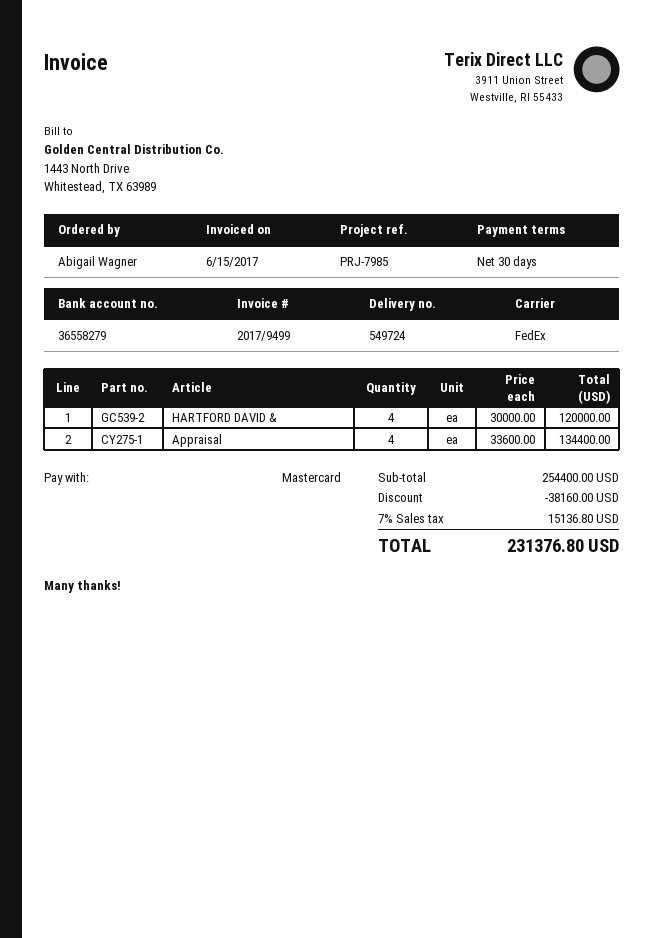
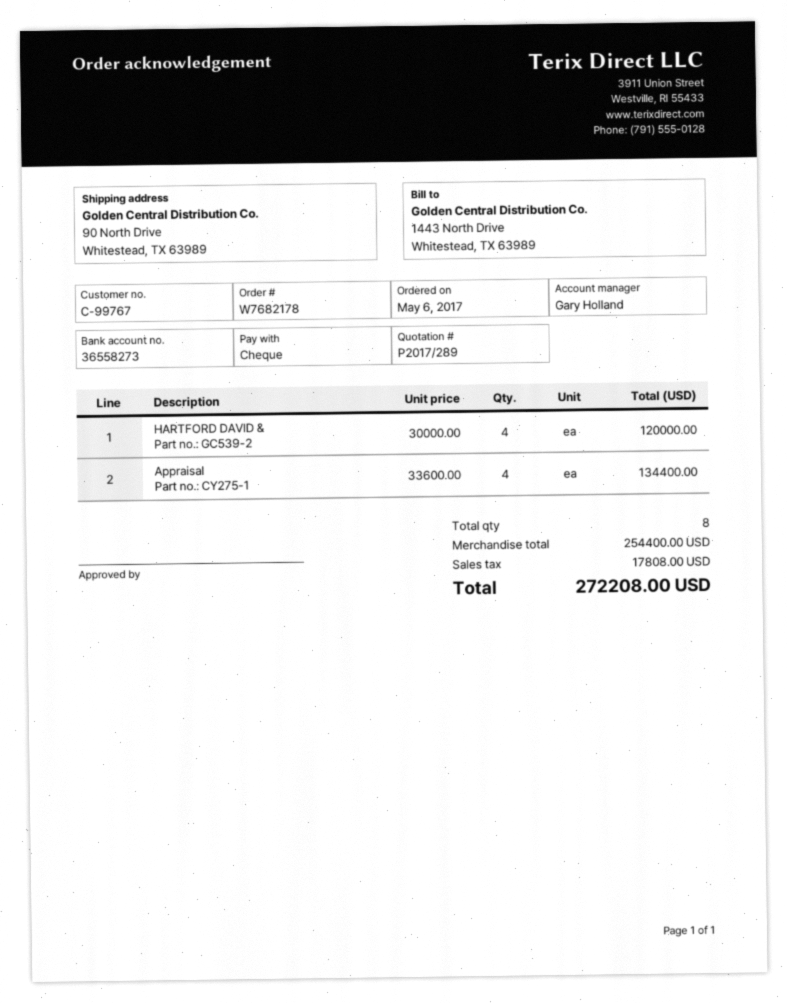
payment method: Mastercard -> cheque
bank account: 36558279 -> 36558273
discount: 38160.00 -> none
tax: 15136.80 -> 17808.00
total: 231376.80 -> 272208.00

